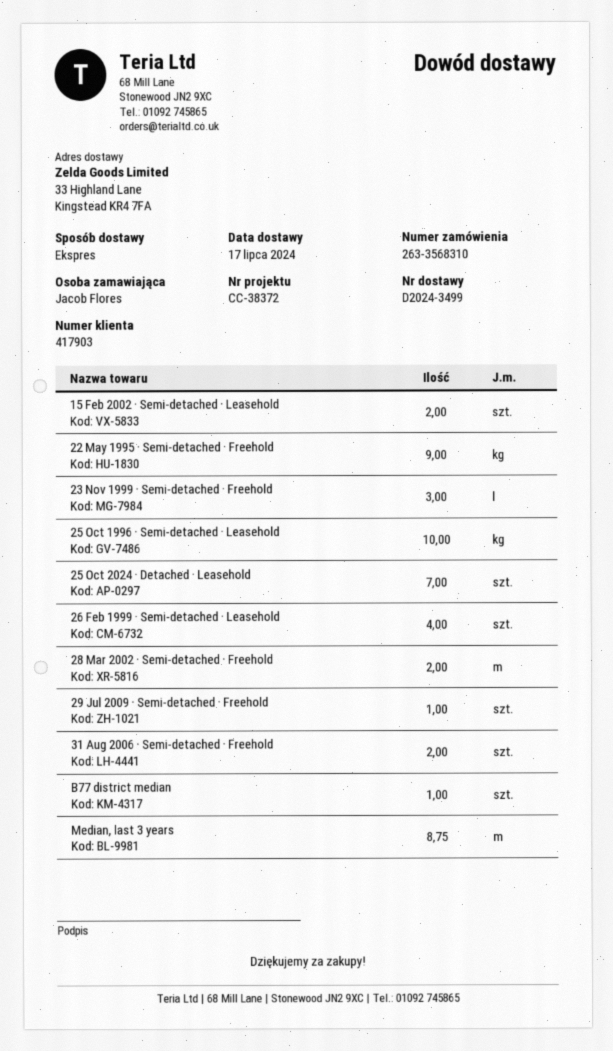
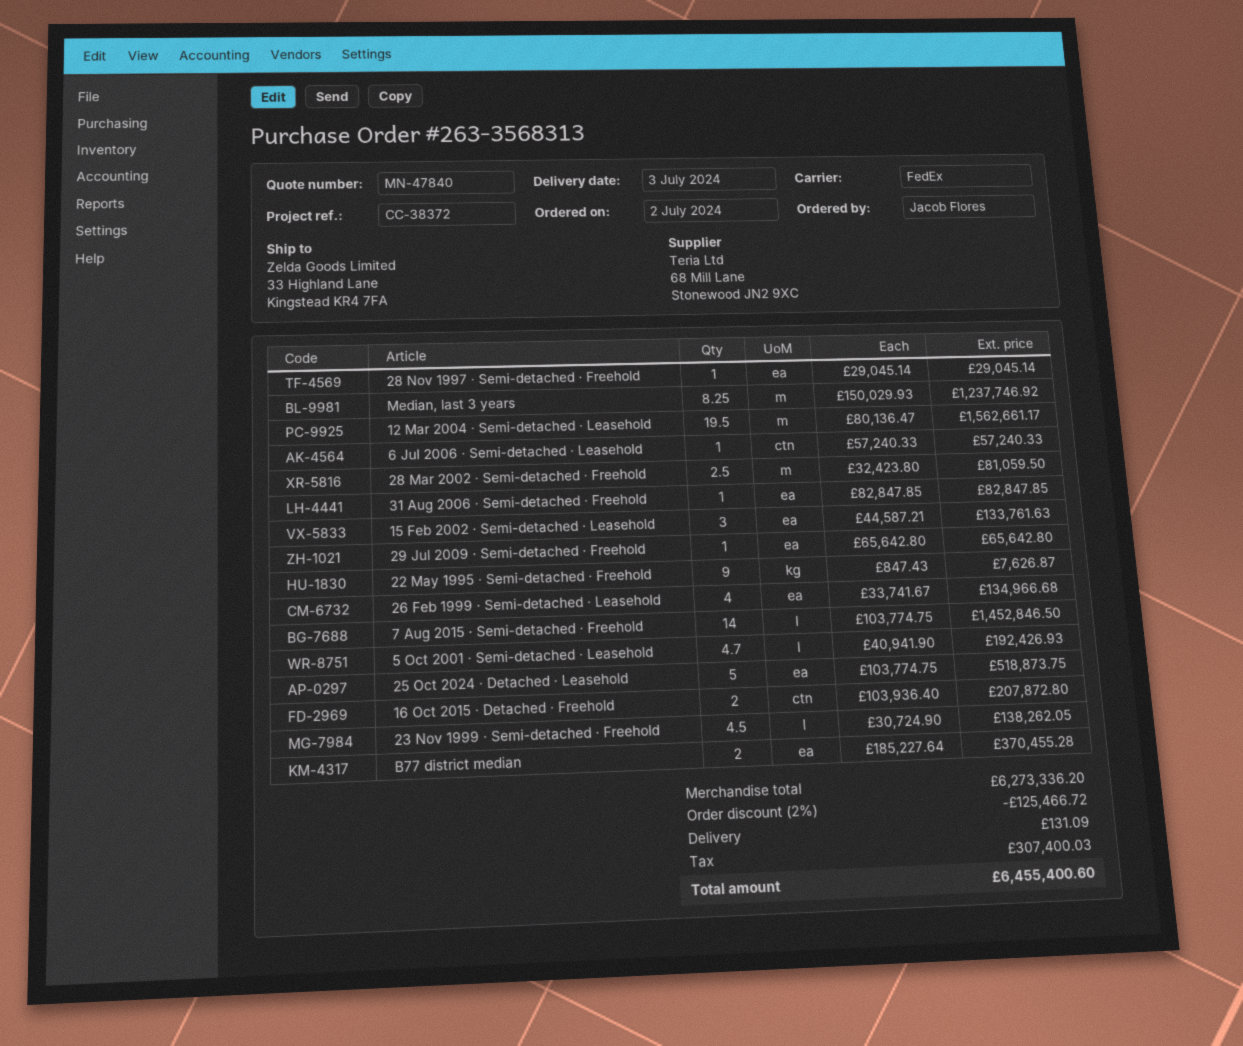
order number: 263-3568310 -> 263-3568313
delivery date: 2024-07-17 -> 2024-07-03
shipping method: express -> FedEx
15 Feb 2002 · Semi-detached · Leasehold: 2 -> 3
23 Nov 1999 · Semi-detached · Freehold: 3 -> 4.5
25 Oct 1996 · Semi-detached · Leasehold: 10 -> none
25 Oct 2024 · Detached · Leasehold: 7 -> 5
28 Mar 2002 · Semi-detached · Freehold: 2 -> 2.5
31 Aug 2006 · Semi-detached · Freehold: 2 -> 1
B77 district median: 1 -> 2
Median, last 3 years: 8.75 -> 8.25
28 Nov 1997 · Semi-detached · Freehold: none -> 1
12 Mar 2004 · Semi-detached · Leasehold: none -> 19.5
6 Jul 2006 · Semi-detached · Leasehold: none -> 1
7 Aug 2015 · Semi-detached · Freehold: none -> 14
5 Oct 2001 · Semi-detached · Leasehold: none -> 4.7
16 Oct 2015 · Detached · Freehold: none -> 2

